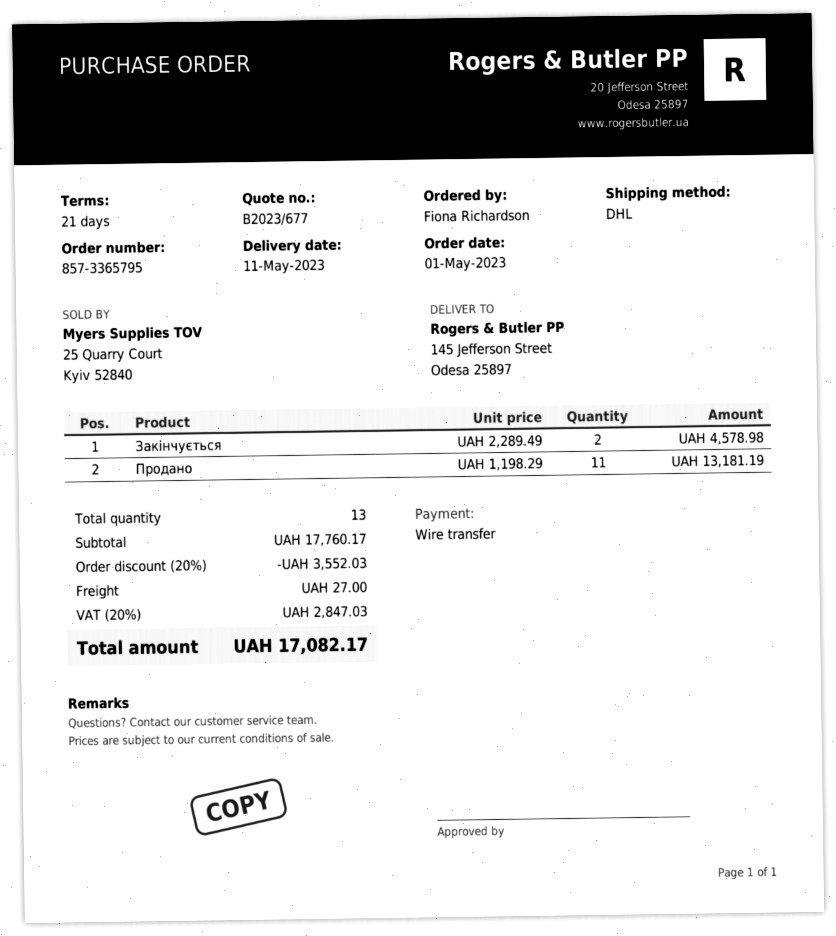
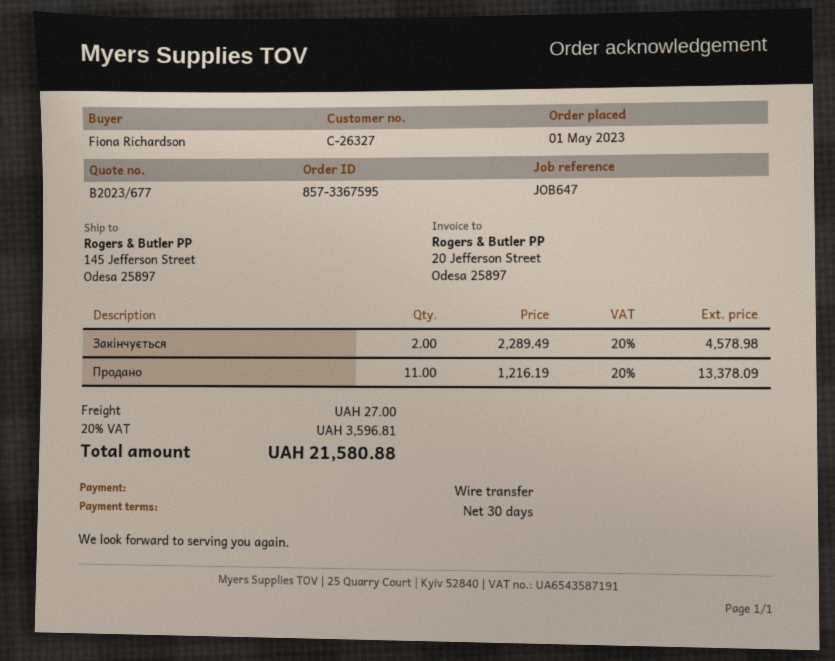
order number: 857-3365795 -> 857-3367595
payment terms: 21 days -> 30 days
Продано: 11 x 1198.29 = 13181.19 -> 11 x 1216.19 = 13378.09
discount: 20% = 3552.03 -> none
tax: 20% = 2847.03 -> 20% = 3596.81
total: 17082.17 -> 21580.88

